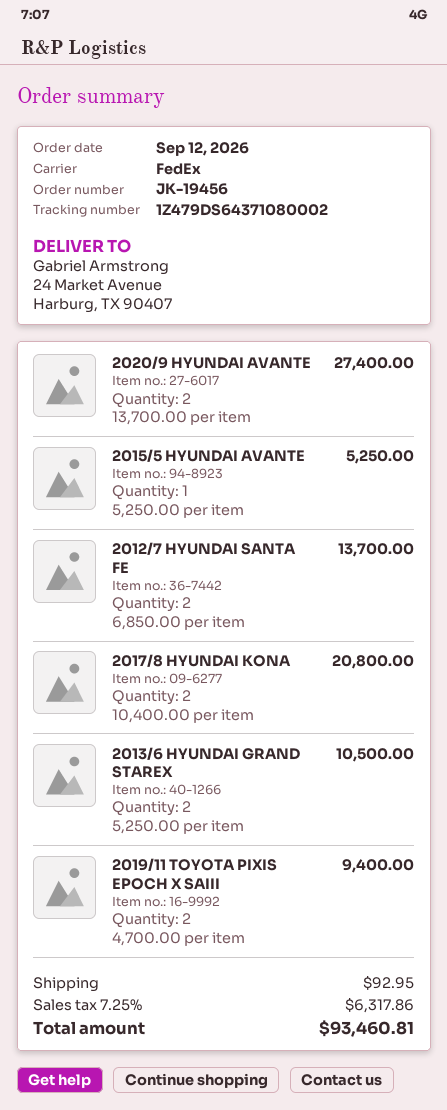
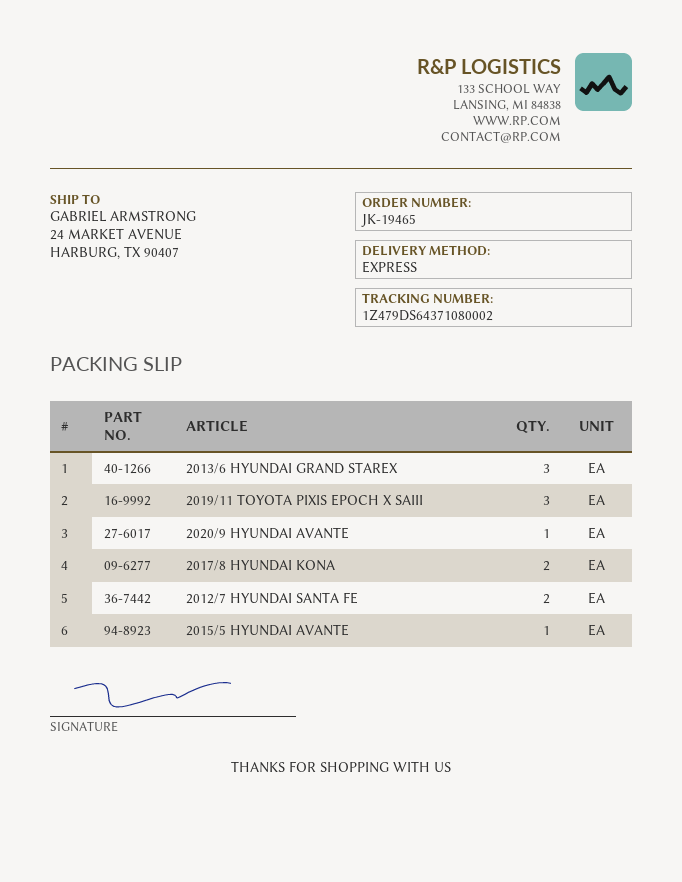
order number: JK-19456 -> JK-19465
shipping method: FedEx -> express
2020/9 HYUNDAI AVANTE: 2 -> 1
2013/6 HYUNDAI GRAND STAREX: 2 -> 3
2019/11 TOYOTA PIXIS EPOCH X SAIII: 2 -> 3

